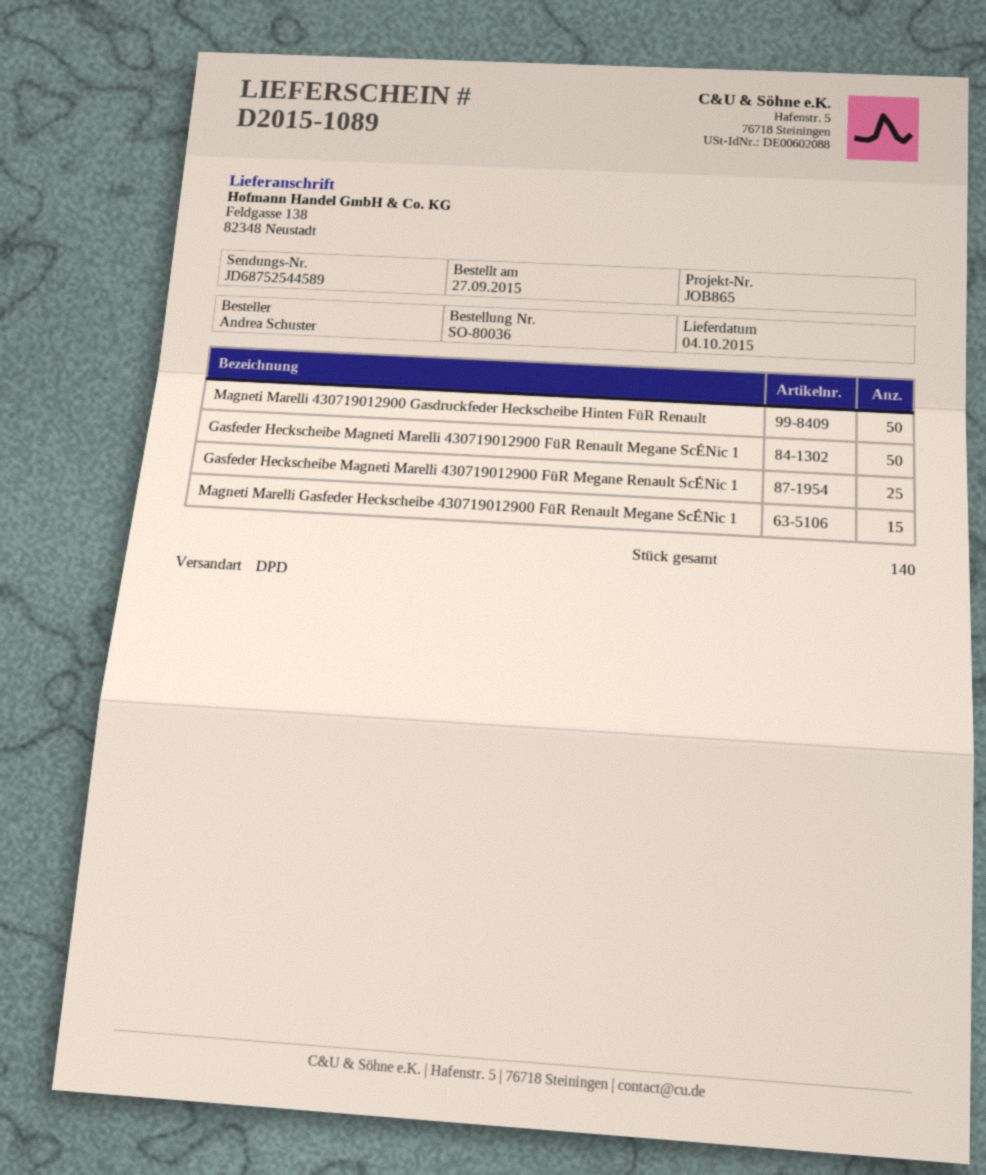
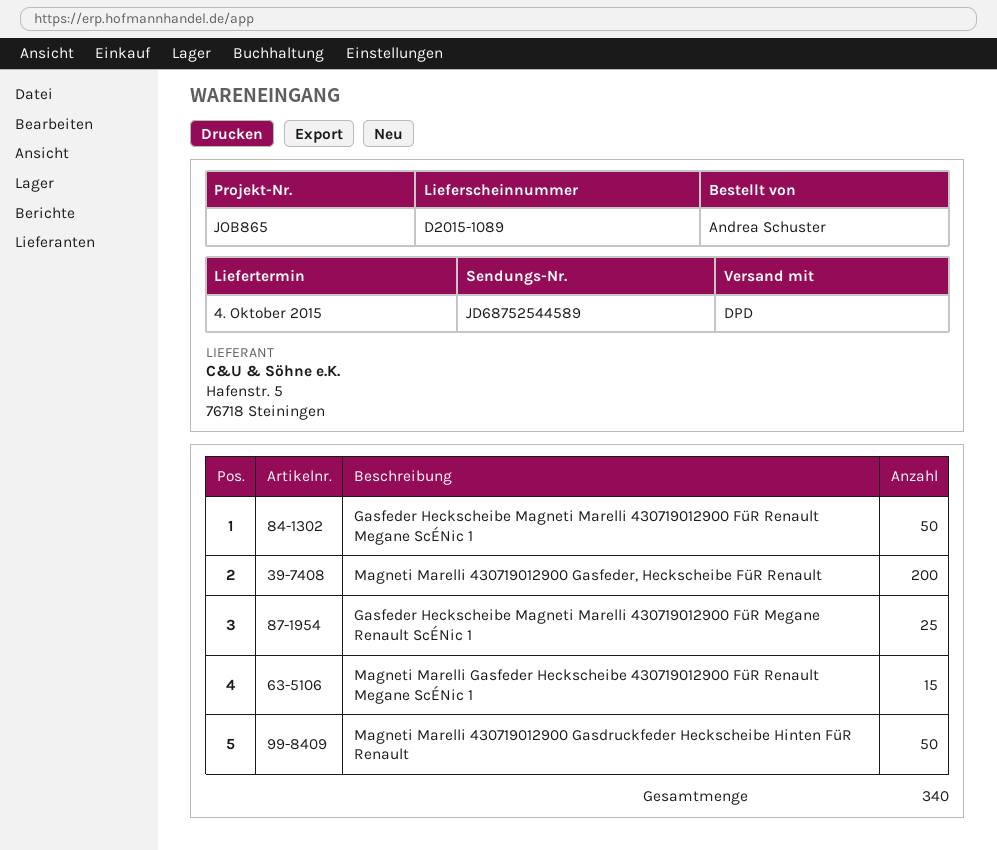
Magneti Marelli 430719012900 Gasfeder, Heckscheibe FüR Renault: none -> 200
total quantity: 140 -> 340

